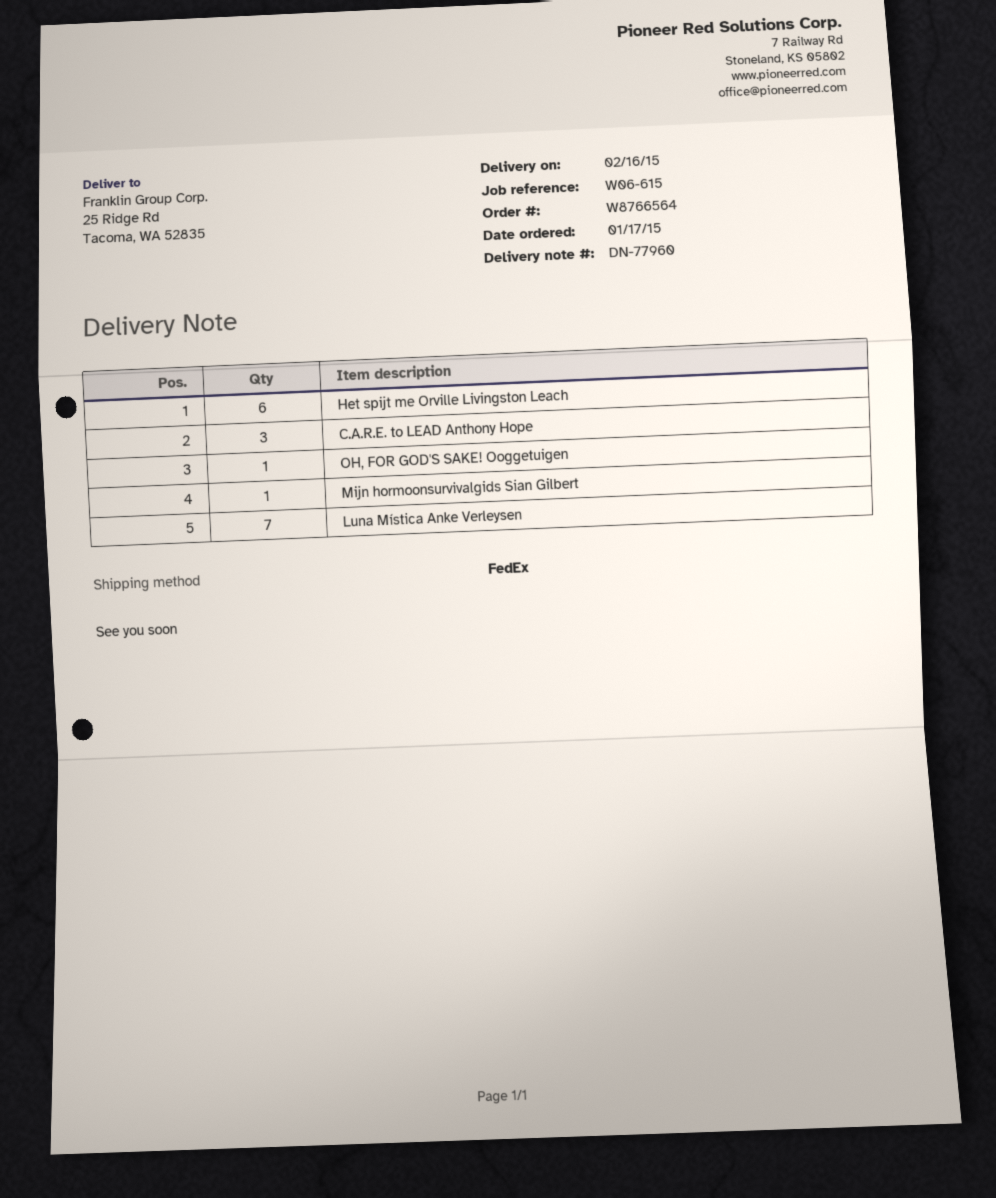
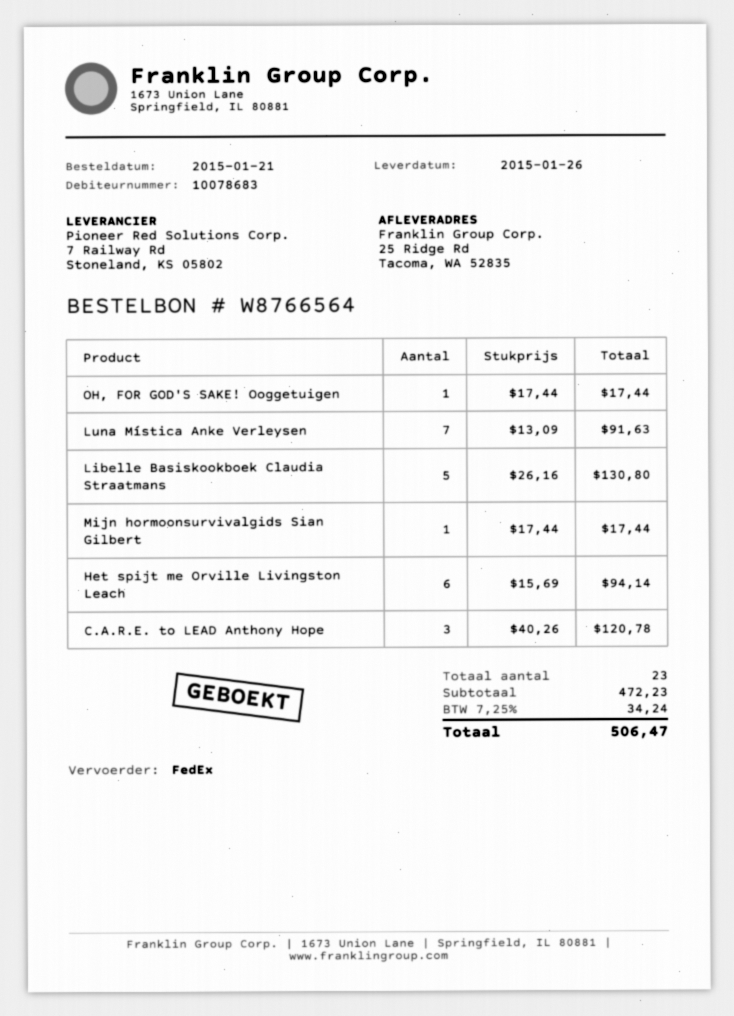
order date: 2015-01-17 -> 2015-01-21
delivery date: 2015-02-16 -> 2015-01-26
Libelle Basiskookboek Claudia Straatmans: none -> 5

